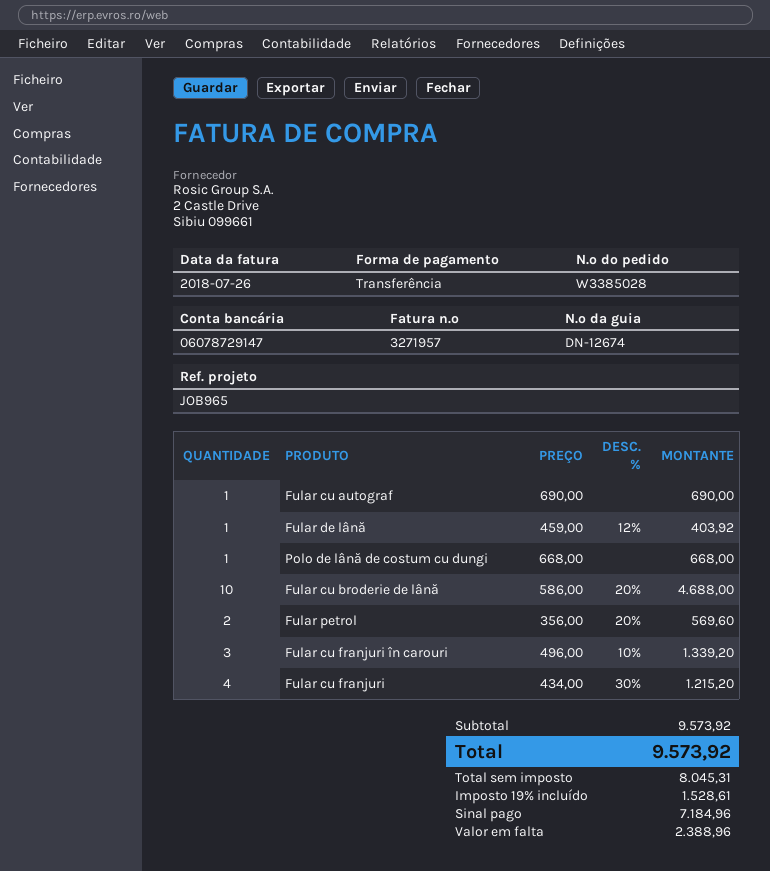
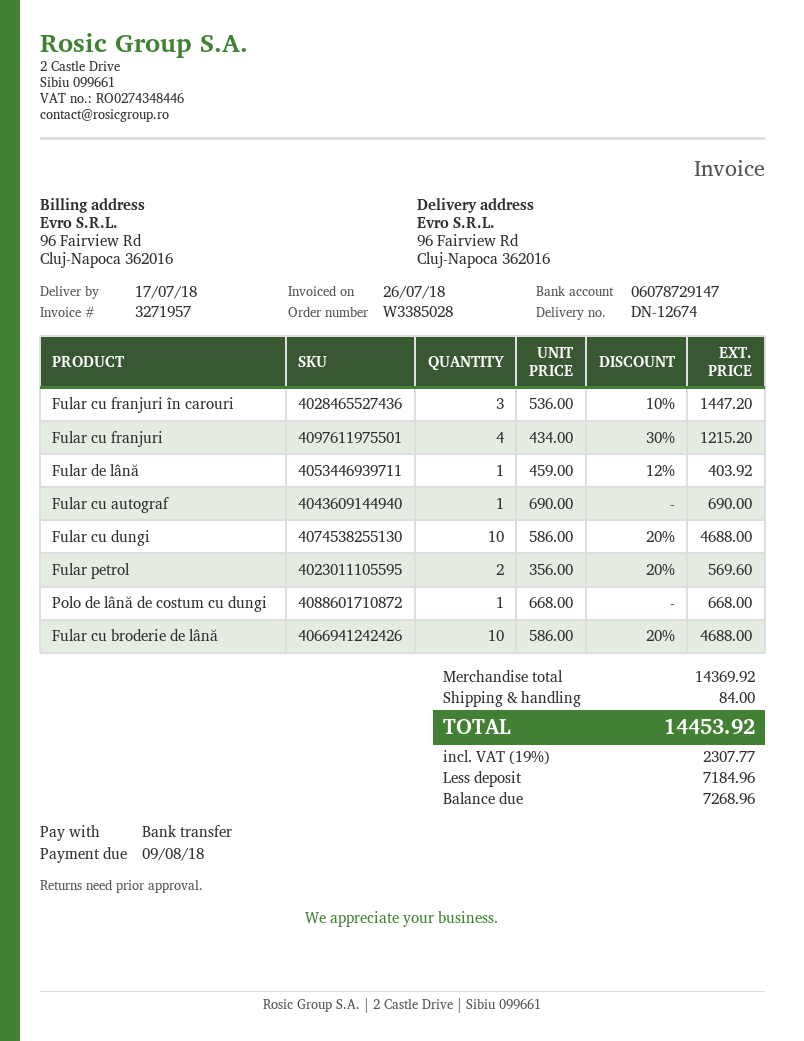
Fular cu franjuri în carouri: 3 x 496.00 - 10% = 1339.20 -> 3 x 536.00 - 10% = 1447.20
Fular cu dungi: none -> 10 x 586.00 - 20% = 4688.00
subtotal: 9573.92 -> 14369.92
shipping: none -> 84.00
tax: 19% = 1528.61 -> 19% = 2307.77
total: 9573.92 -> 14453.92
balance: 2388.96 -> 7268.96

